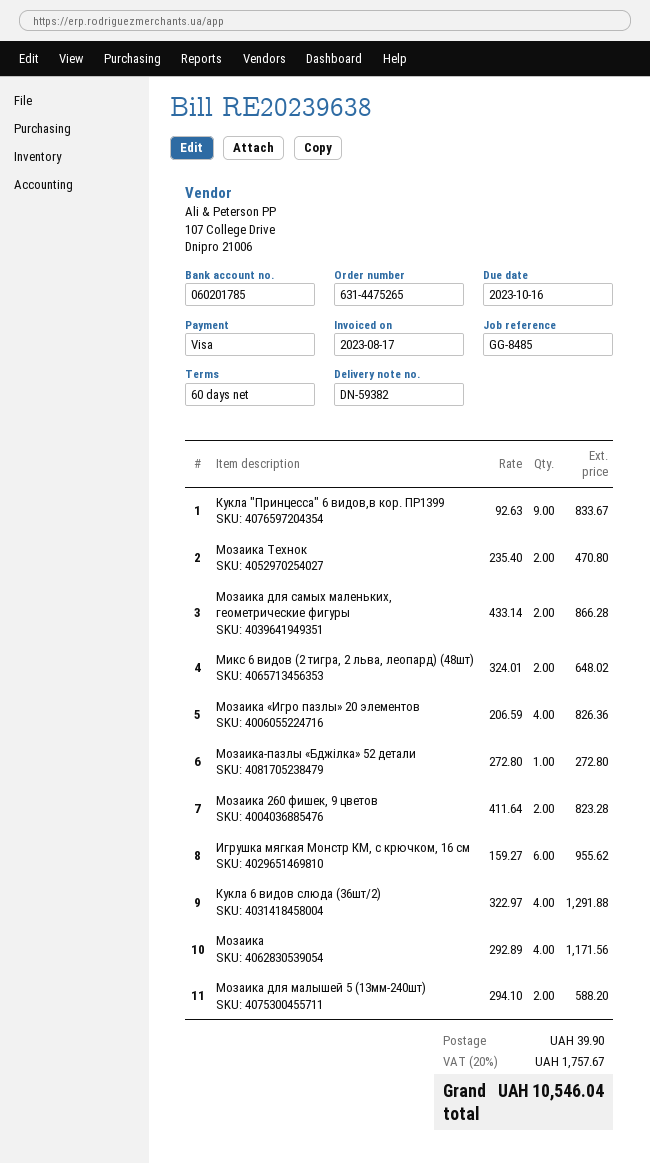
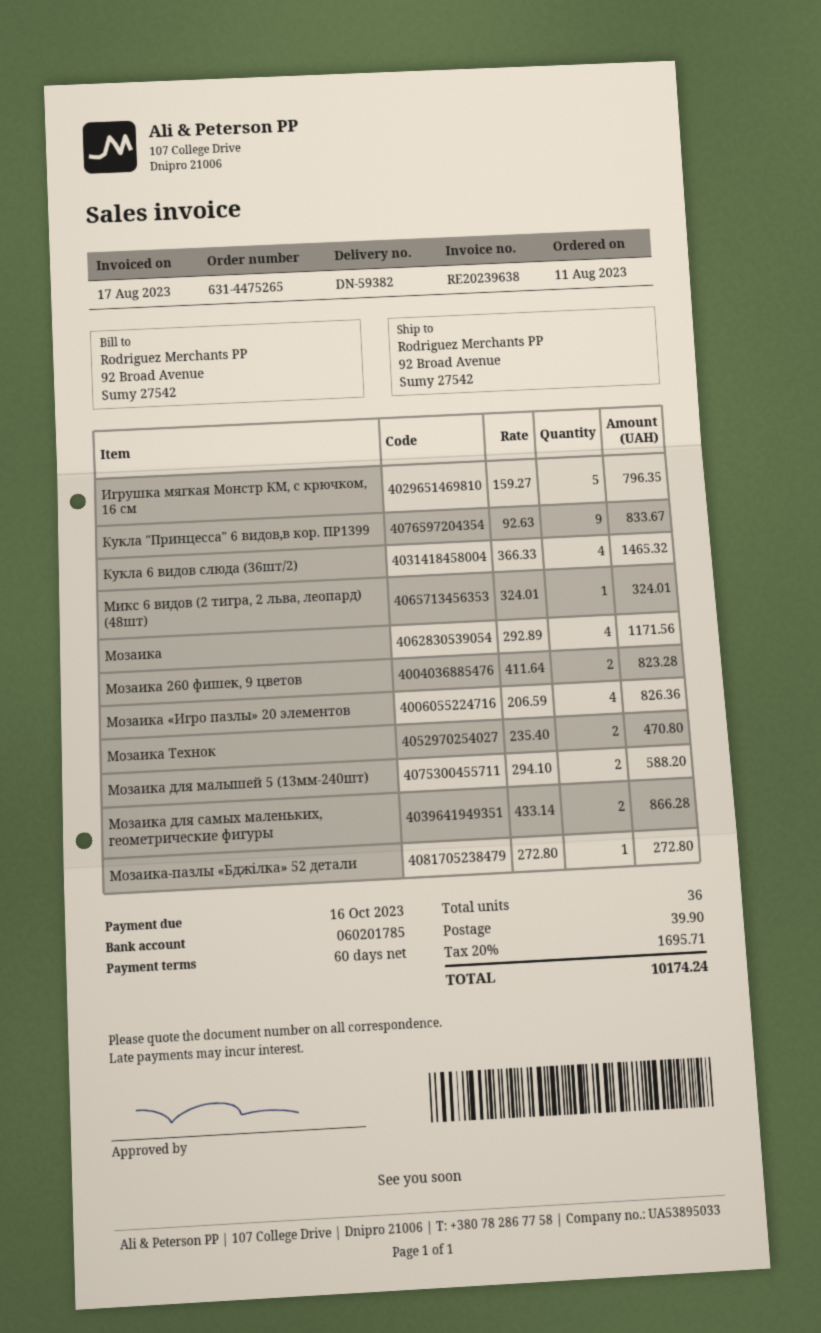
Микс 6 видов (2 тигра, 2 льва, леопард) (48шт): 2 x 324.01 = 648.02 -> 1 x 324.01 = 324.01
Игрушка мягкая Монстр КМ, с крючком, 16 см: 6 x 159.27 = 955.62 -> 5 x 159.27 = 796.35
Кукла 6 видов слюда (36шт/2): 4 x 322.97 = 1291.88 -> 4 x 366.33 = 1465.32
tax: 20% = 1757.67 -> 20% = 1695.71
total: 10546.04 -> 10174.24

